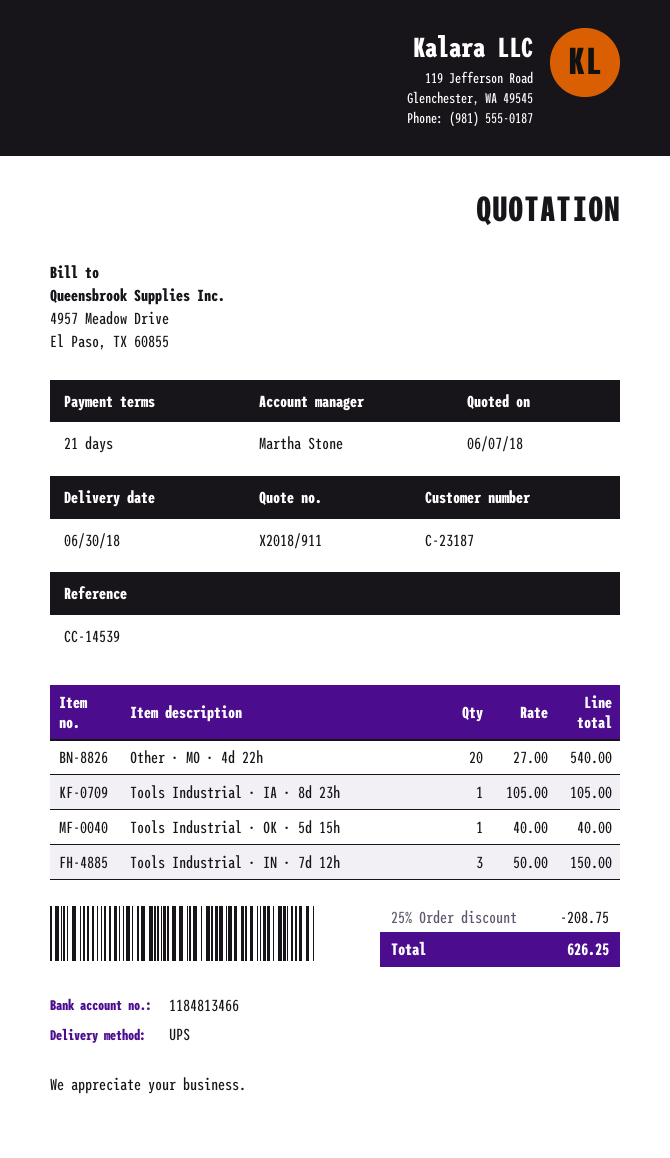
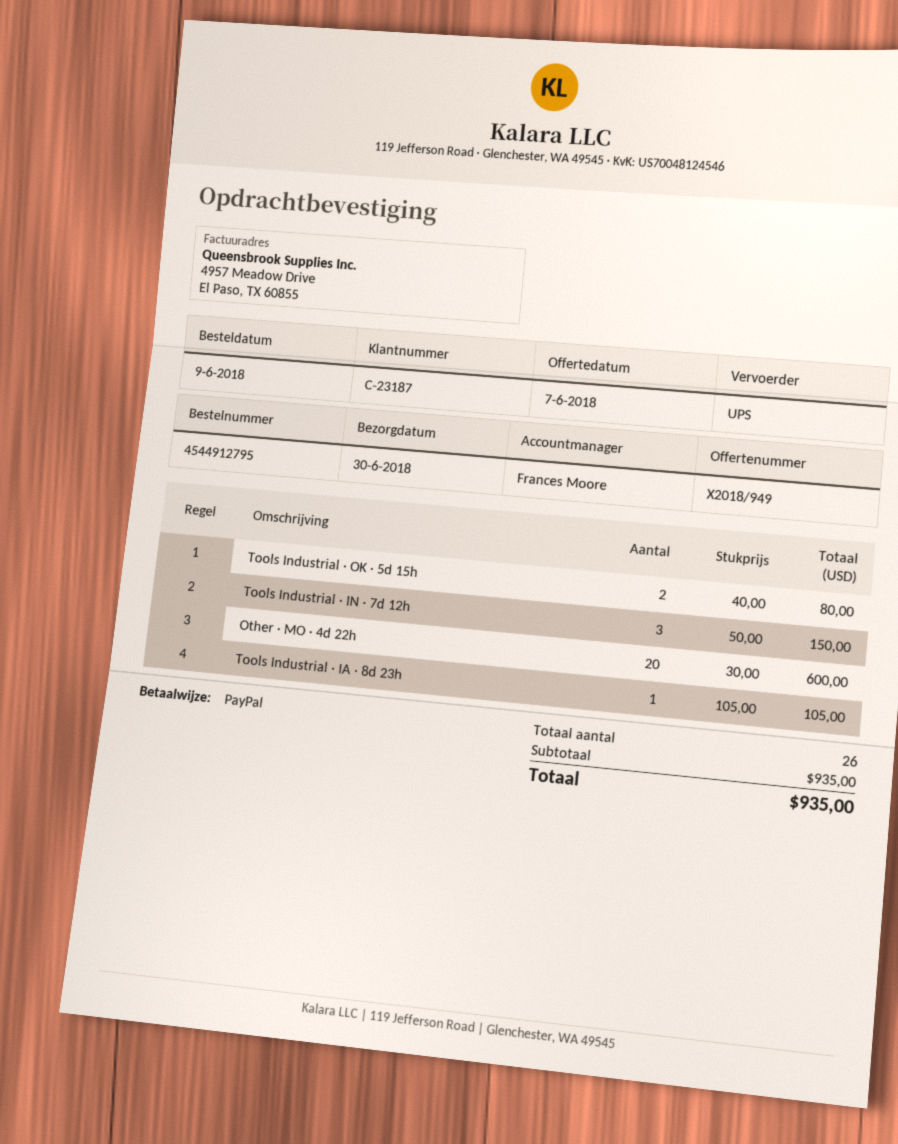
quote number: X2018/911 -> X2018/949
sales rep: Martha Stone -> Frances Moore
Other · MO · 4d 22h: 20 x 27.00 = 540.00 -> 20 x 30.00 = 600.00
Tools Industrial · OK · 5d 15h: 1 x 40.00 = 40.00 -> 2 x 40.00 = 80.00
discount: 25% = 208.75 -> none
total: 626.25 -> 935.00

